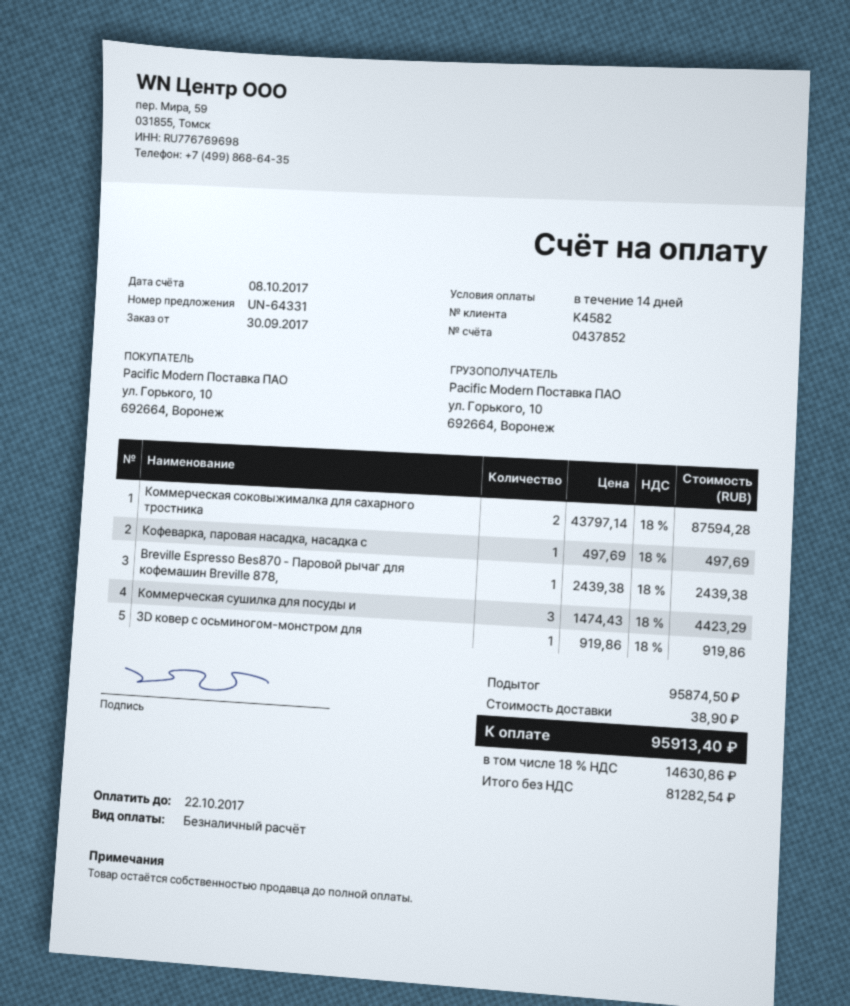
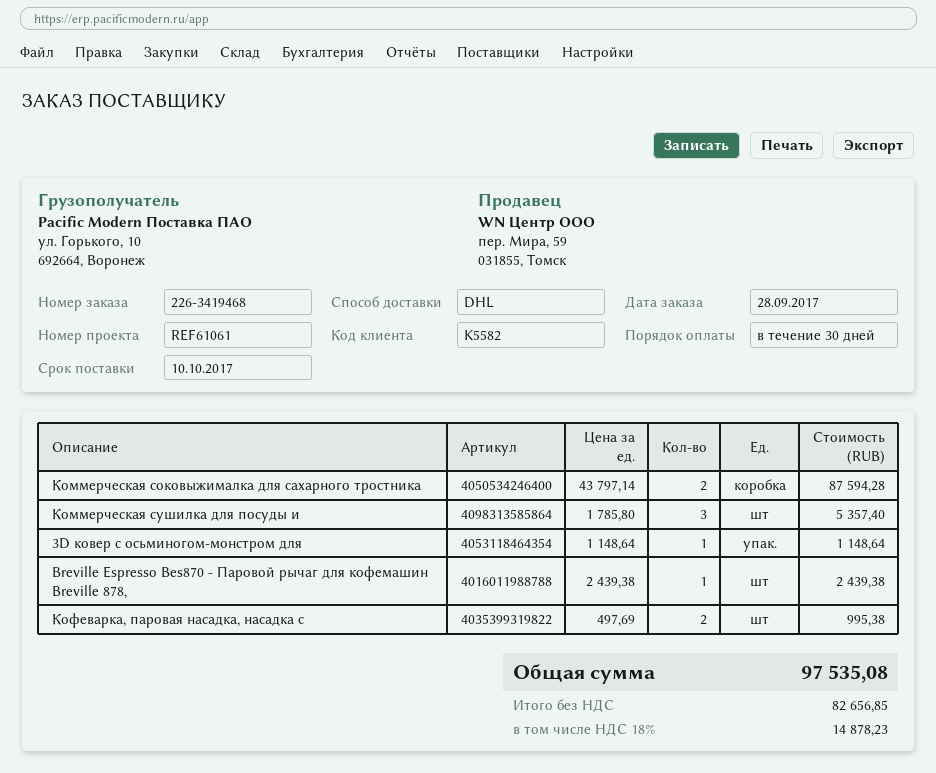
order date: 2017-09-30 -> 2017-09-28
payment terms: 14 days -> 30 days
customer number: K4582 -> K5582
Кофеварка, паровая насадка, насадка с: 1 x 497.69 = 497.69 -> 2 x 497.69 = 995.38
Коммерческая сушилка для посуды и: 3 x 1474.43 = 4423.29 -> 3 x 1785.80 = 5357.40
3D ковер с осьминогом-монстром для: 1 x 919.86 = 919.86 -> 1 x 1148.64 = 1148.64
shipping: 38.90 -> none
net: 81282.54 -> 82656.85
tax: 18% = 14630.86 -> 18% = 14878.23
total: 95913.40 -> 97535.08

